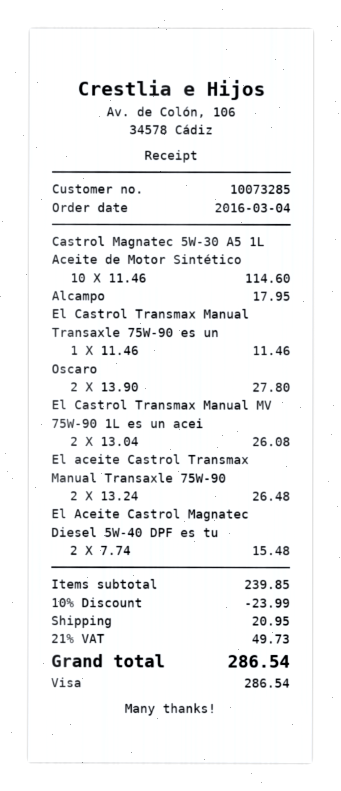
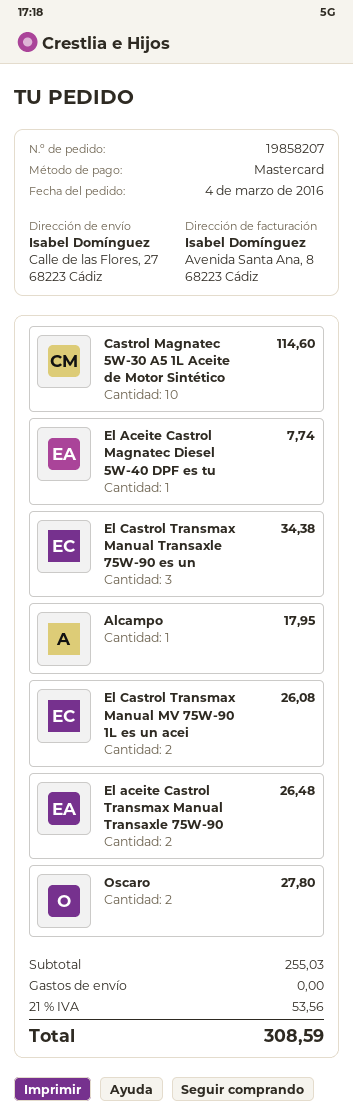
payment method: Visa -> Mastercard
El Castrol Transmax Manual Transaxle 75W-90 es un: 1 for 11.46 -> 3 for 34.38
El Aceite Castrol Magnatec Diesel 5W-40 DPF es tu: 2 for 15.48 -> 1 for 7.74
subtotal: 239.85 -> 255.03
discount: 10% = 23.99 -> none
shipping: 20.95 -> 0.00
tax: 21% = 49.73 -> 21% = 53.56
total: 286.54 -> 308.59

